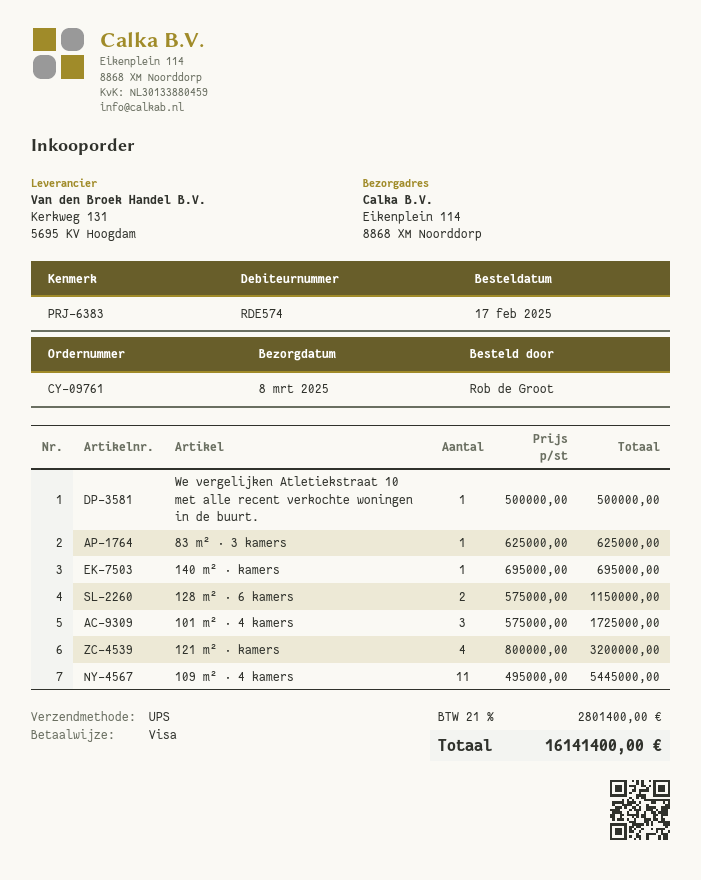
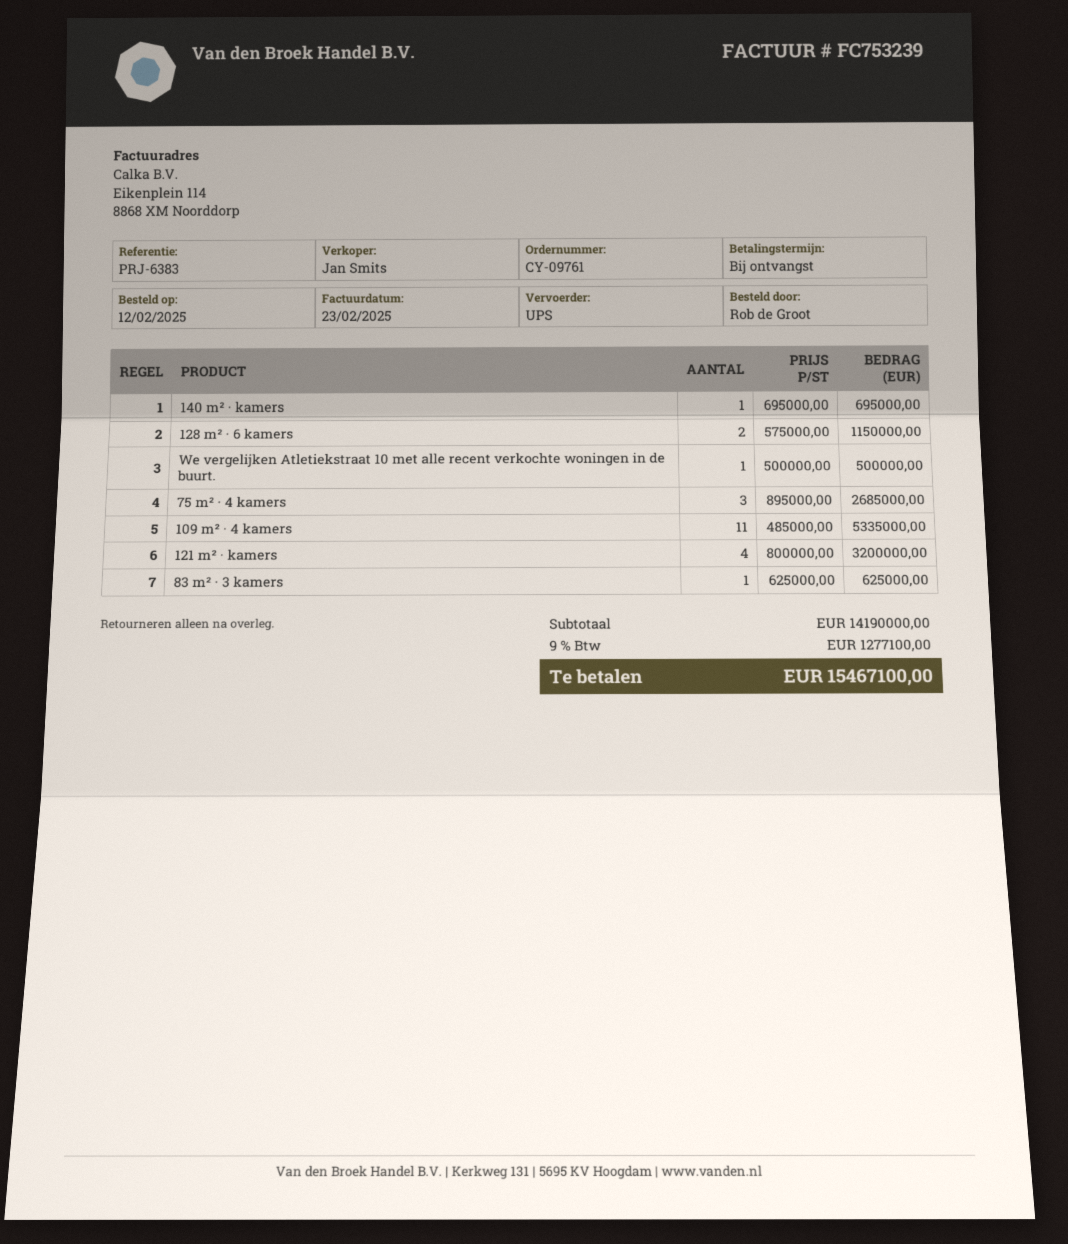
order date: 2025-02-17 -> 2025-02-12
101 m² · 4 kamers: 3 x 575000.00 = 1725000.00 -> none
109 m² · 4 kamers: 11 x 495000.00 = 5445000.00 -> 11 x 485000.00 = 5335000.00
75 m² · 4 kamers: none -> 3 x 895000.00 = 2685000.00
tax: 21% = 2801400.00 -> 9% = 1277100.00
total: 16141400.00 -> 15467100.00

